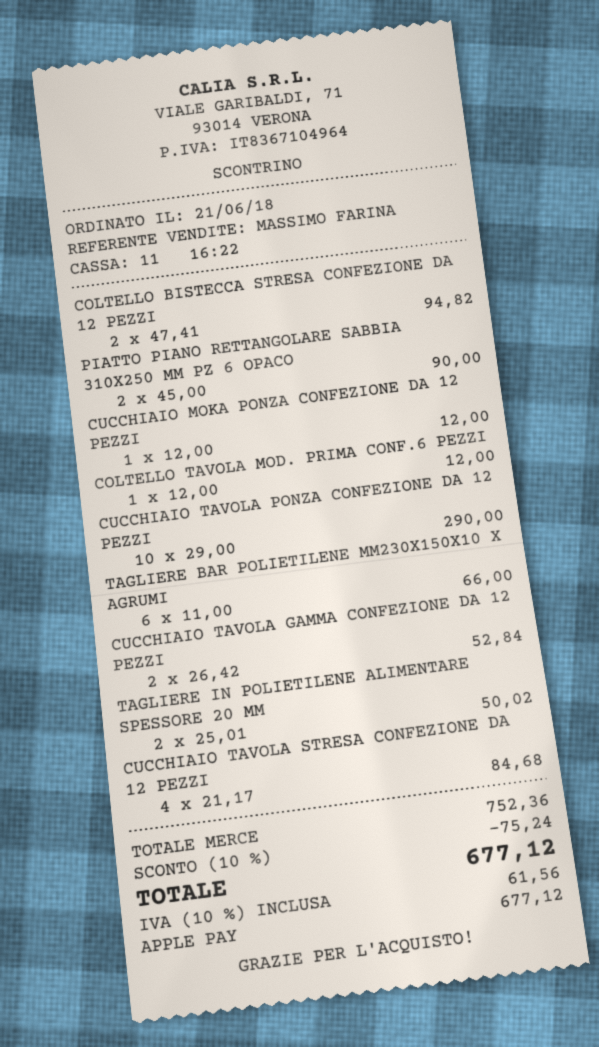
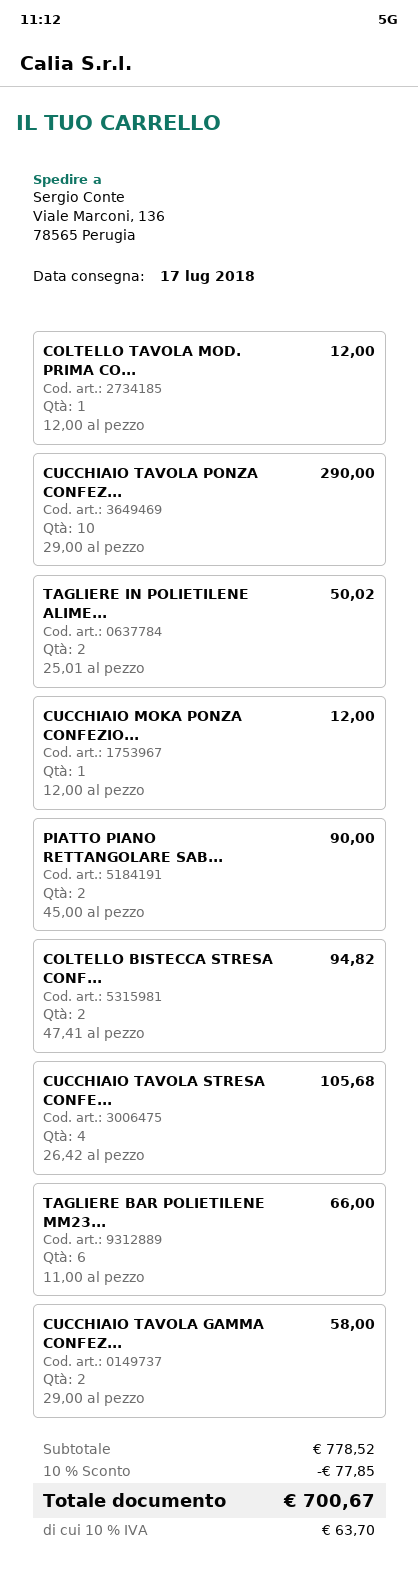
CUCCHIAIO TAVOLA GAMMA CONFEZIONE DA 12 PEZZI: 2 x 26.42 = 52.84 -> 2 x 29.00 = 58.00
CUCCHIAIO TAVOLA STRESA CONFEZIONE DA 12 PEZZI: 4 x 21.17 = 84.68 -> 4 x 26.42 = 105.68
subtotal: 752.36 -> 778.52
discount: 10% = 75.24 -> 10% = 77.85
tax: 10% = 61.56 -> 10% = 63.70
total: 677.12 -> 700.67

